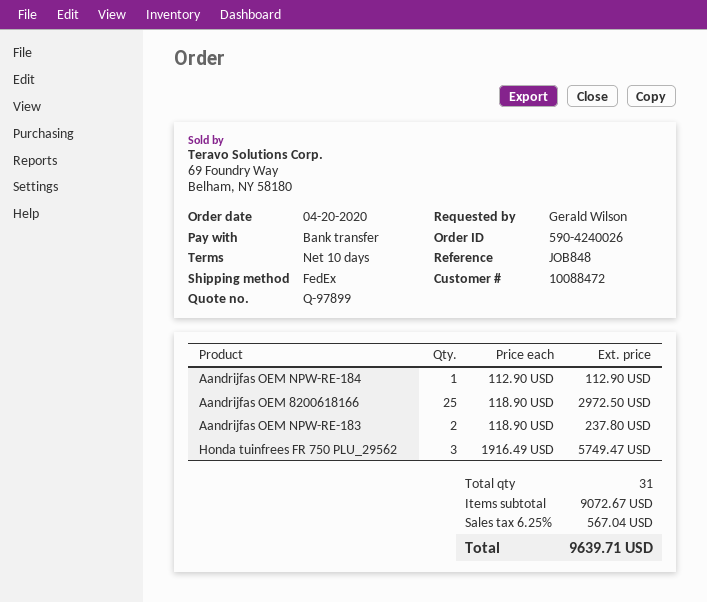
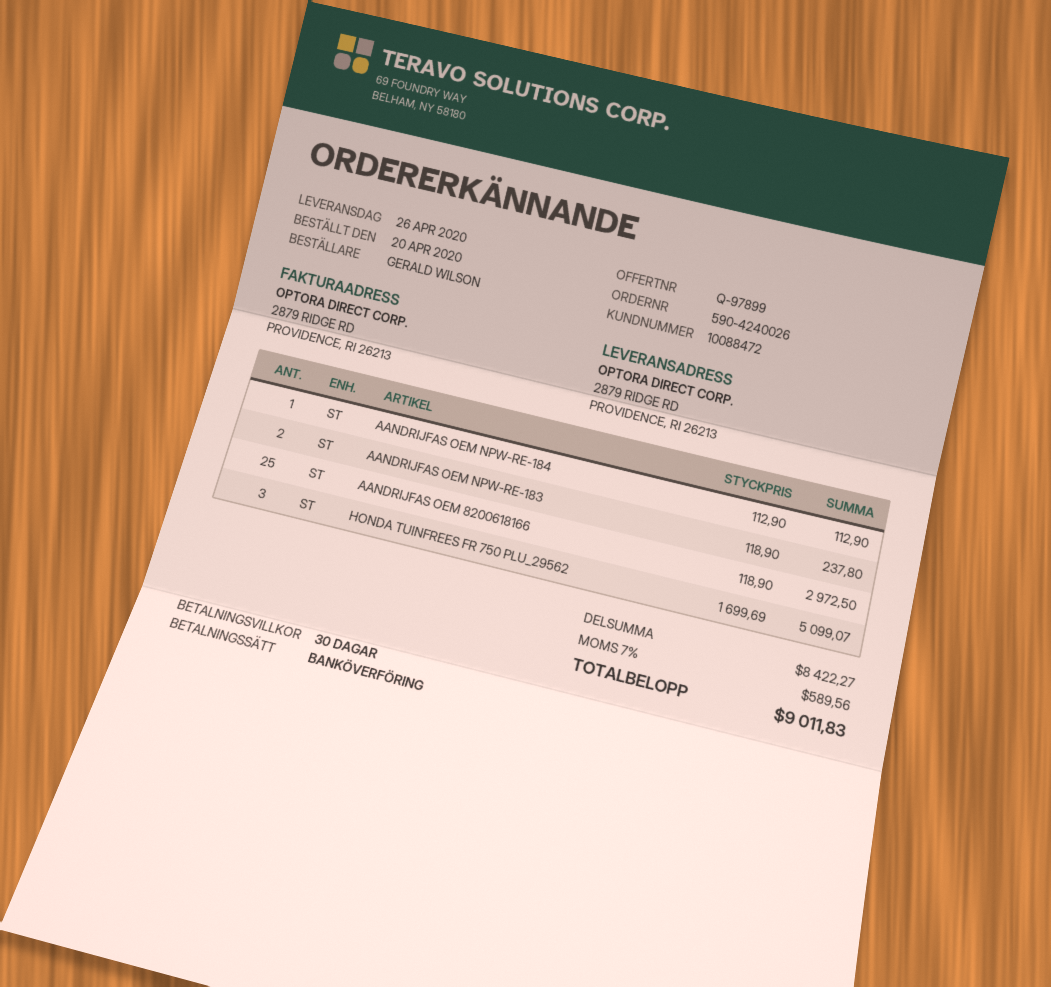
payment terms: 10 days -> 30 days
Honda tuinfrees FR 750 PLU_29562: 3 x 1916.49 = 5749.47 -> 3 x 1699.69 = 5099.07
subtotal: 9072.67 -> 8422.27
tax: 6.25% = 567.04 -> 7% = 589.56
total: 9639.71 -> 9011.83

